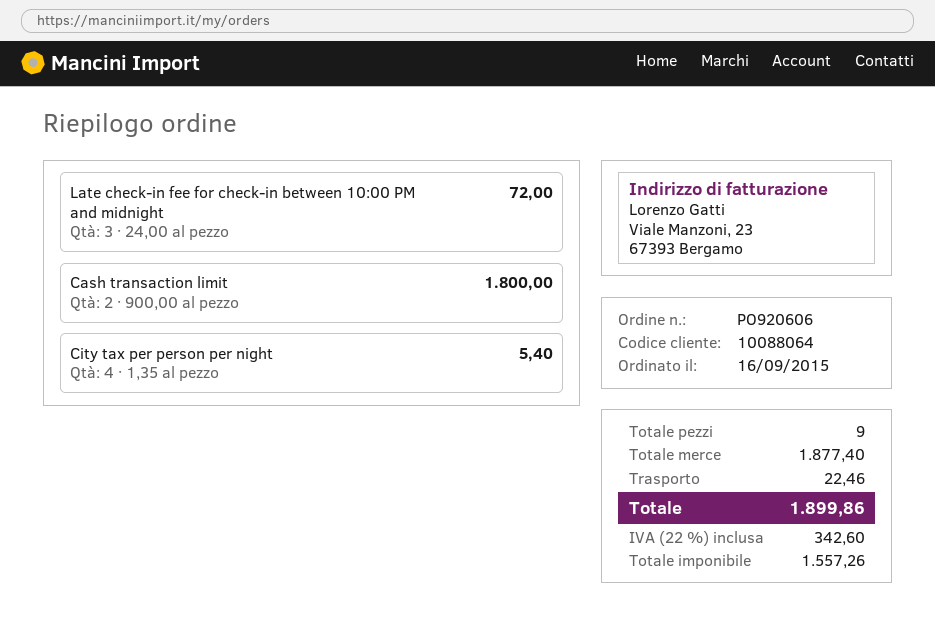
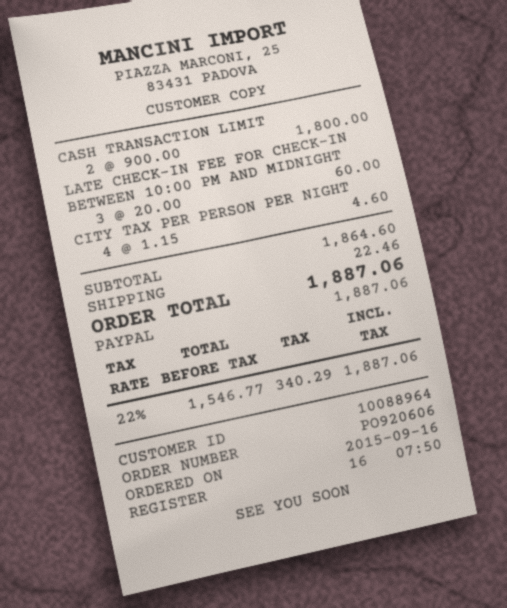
customer number: 10088064 -> 10088964
Late check-in fee for check-in between 10:00 PM and midnight: 3 x 24.00 = 72.00 -> 3 x 20.00 = 60.00
City tax per person per night: 4 x 1.35 = 5.40 -> 4 x 1.15 = 4.60
subtotal: 1877.40 -> 1864.60
net: 1557.26 -> 1546.77
tax: 22% = 342.60 -> 22% = 340.29
total: 1899.86 -> 1887.06

